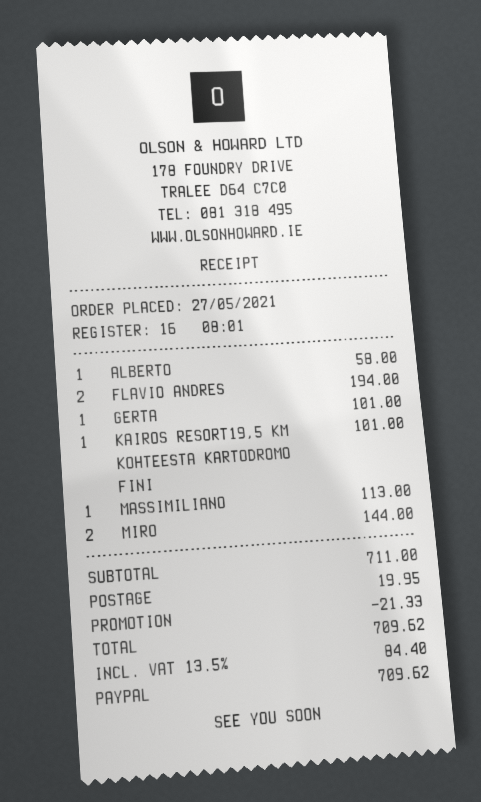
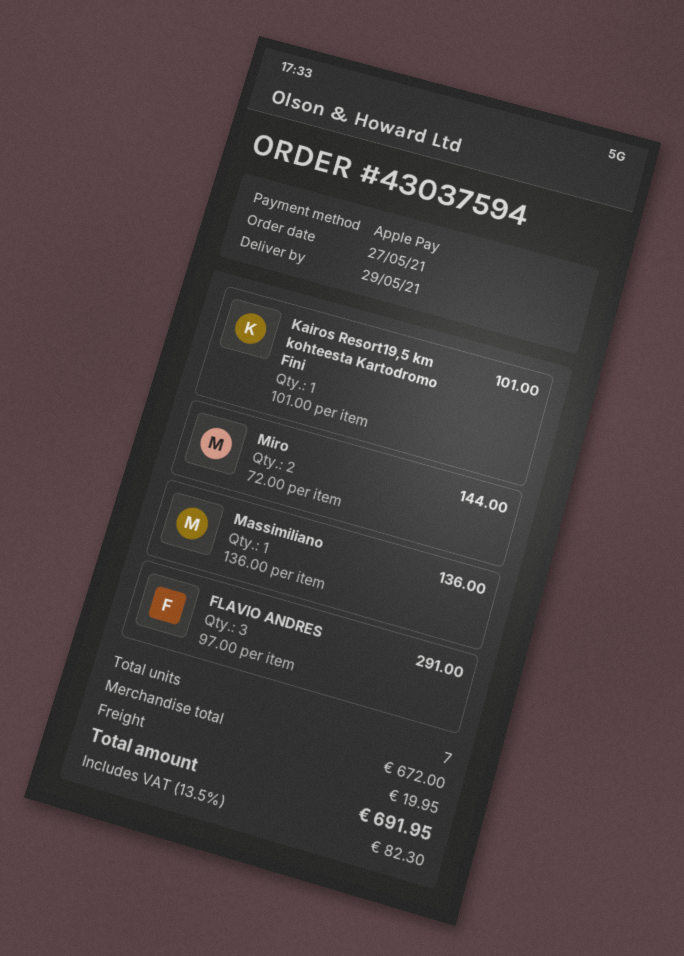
payment method: PayPal -> Apple Pay
ALBERTO: 1 for 58.00 -> none
FLAVIO ANDRES: 2 for 194.00 -> 3 for 291.00
GERTA: 1 for 101.00 -> none
MASSIMILIANO: 1 for 113.00 -> 1 for 136.00
subtotal: 711.00 -> 672.00
discount: 21.33 -> none
tax: 13.5% = 84.40 -> 13.5% = 82.30
total: 709.62 -> 691.95

